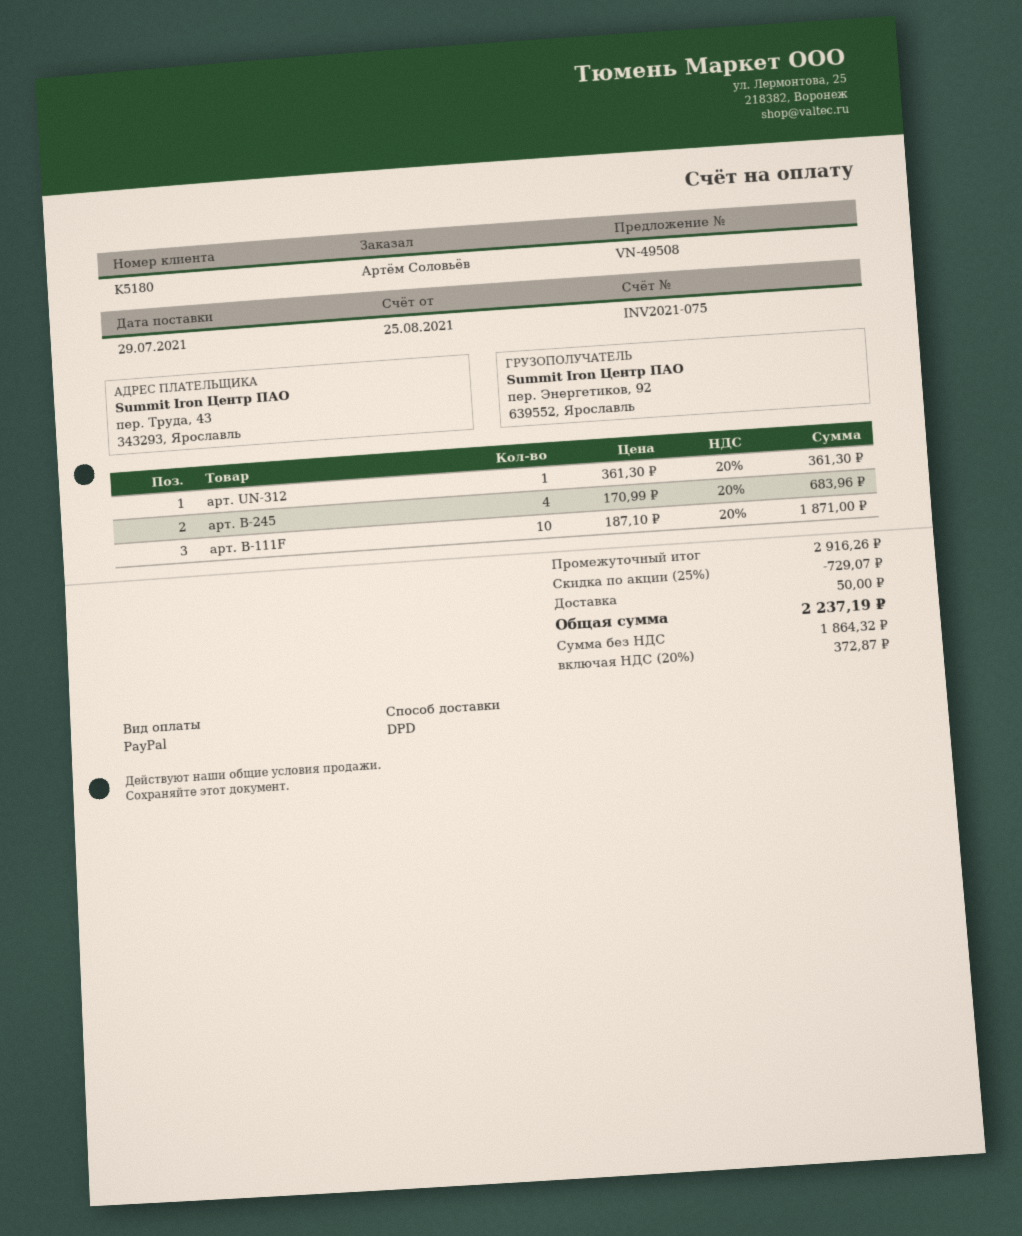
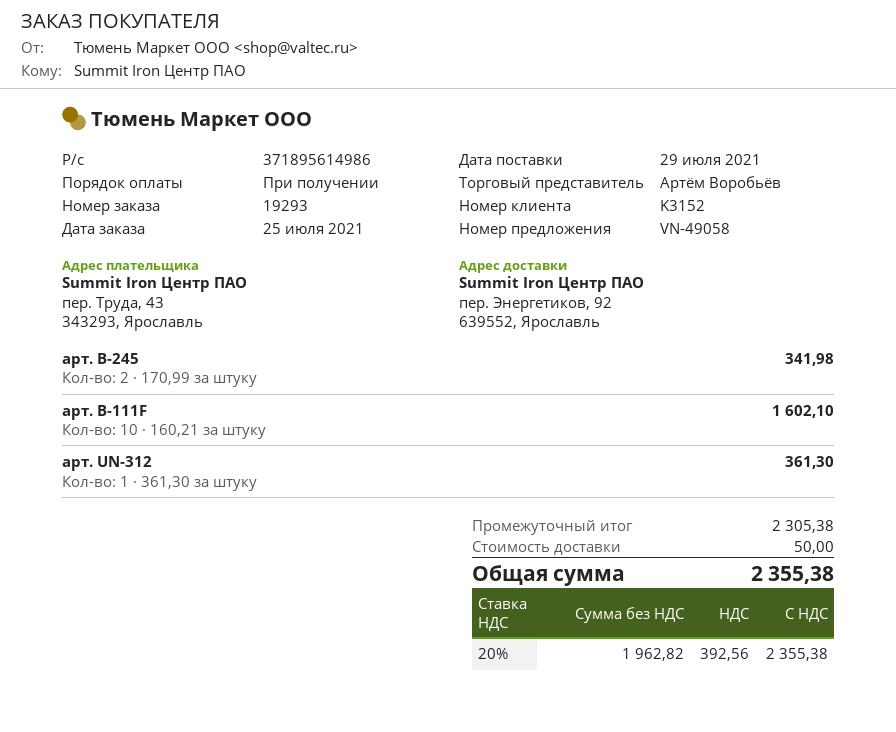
quote number: VN-49508 -> VN-49058
customer number: K5180 -> K3152
арт. B-245: 4 x 170.99 = 683.96 -> 2 x 170.99 = 341.98
арт. B-111F: 10 x 187.10 = 1871.00 -> 10 x 160.21 = 1602.10
subtotal: 2916.26 -> 2305.38
discount: 25% = 729.07 -> none
net: 1864.32 -> 1962.82
tax: 20% = 372.87 -> 20% = 392.56
total: 2237.19 -> 2355.38

